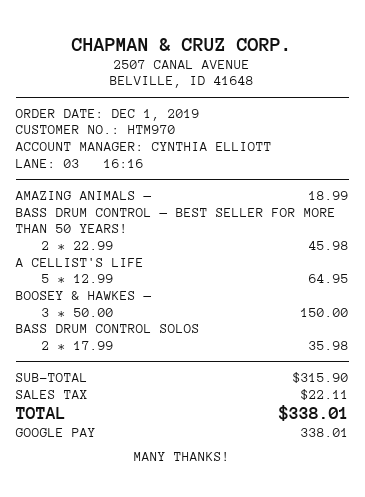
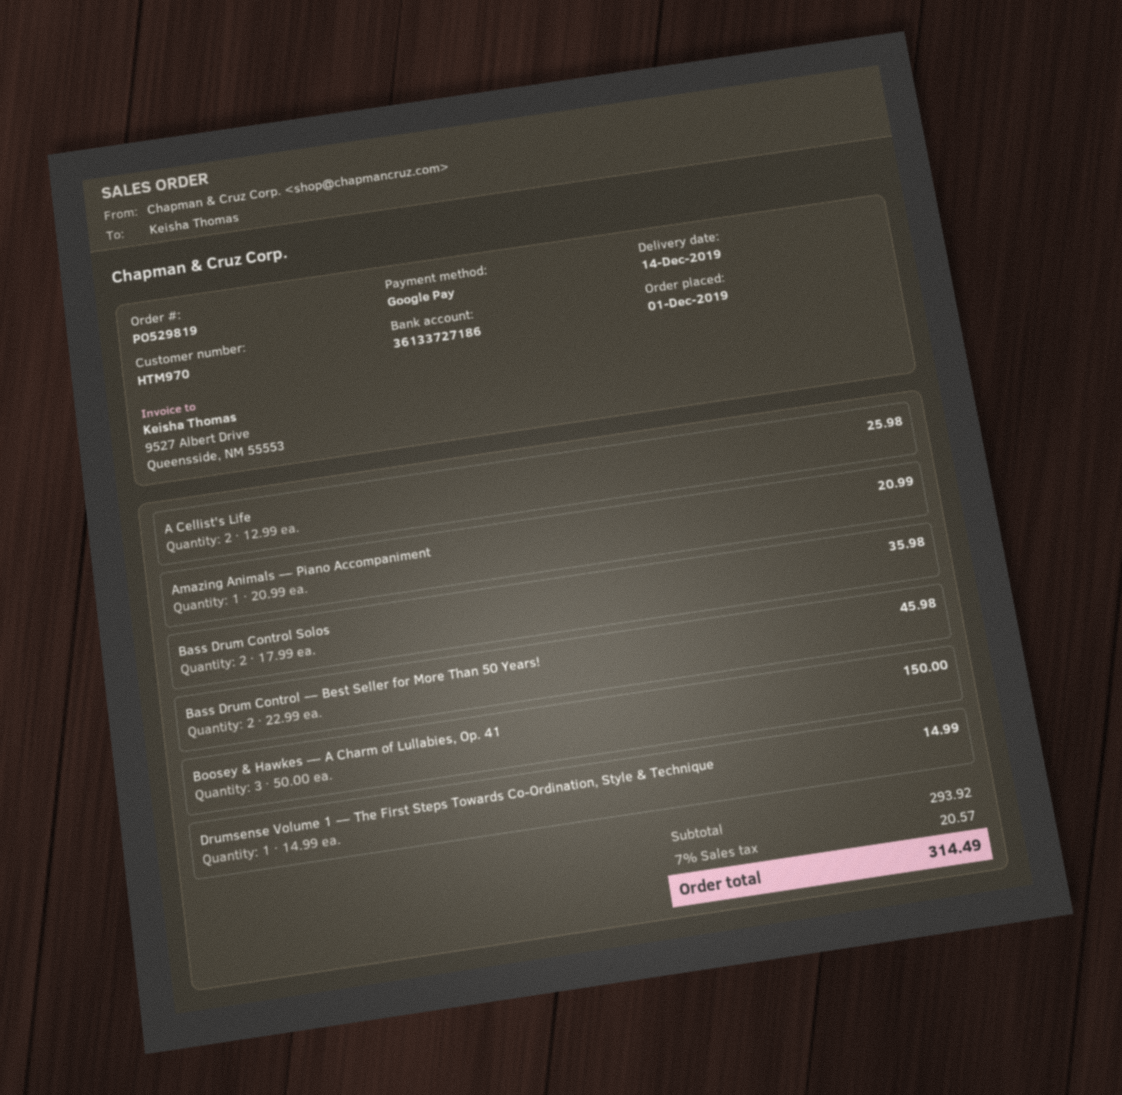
AMAZING ANIMALS —: 1 x 18.99 = 18.99 -> 1 x 20.99 = 20.99
A CELLIST'S LIFE: 5 x 12.99 = 64.95 -> 2 x 12.99 = 25.98
Drumsense Volume 1 — The First Steps Towards Co-Ordination, Style & Technique: none -> 1 x 14.99 = 14.99
subtotal: 315.90 -> 293.92
tax: 22.11 -> 20.57
total: 338.01 -> 314.49

